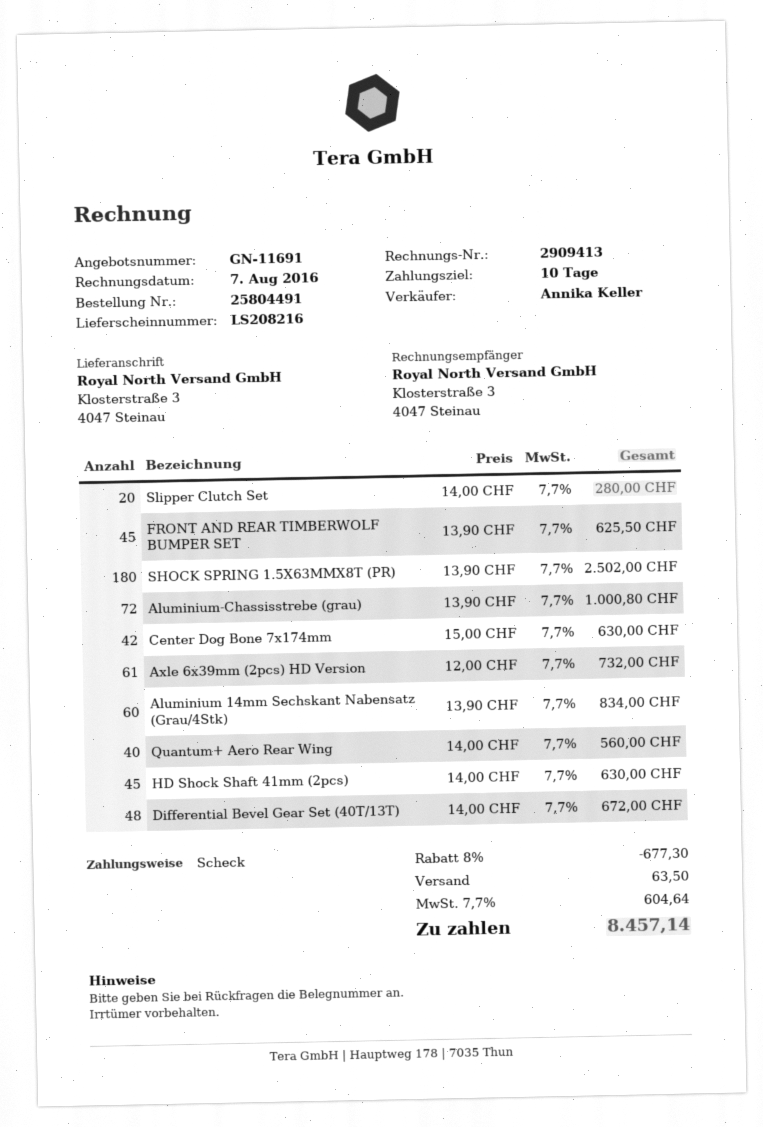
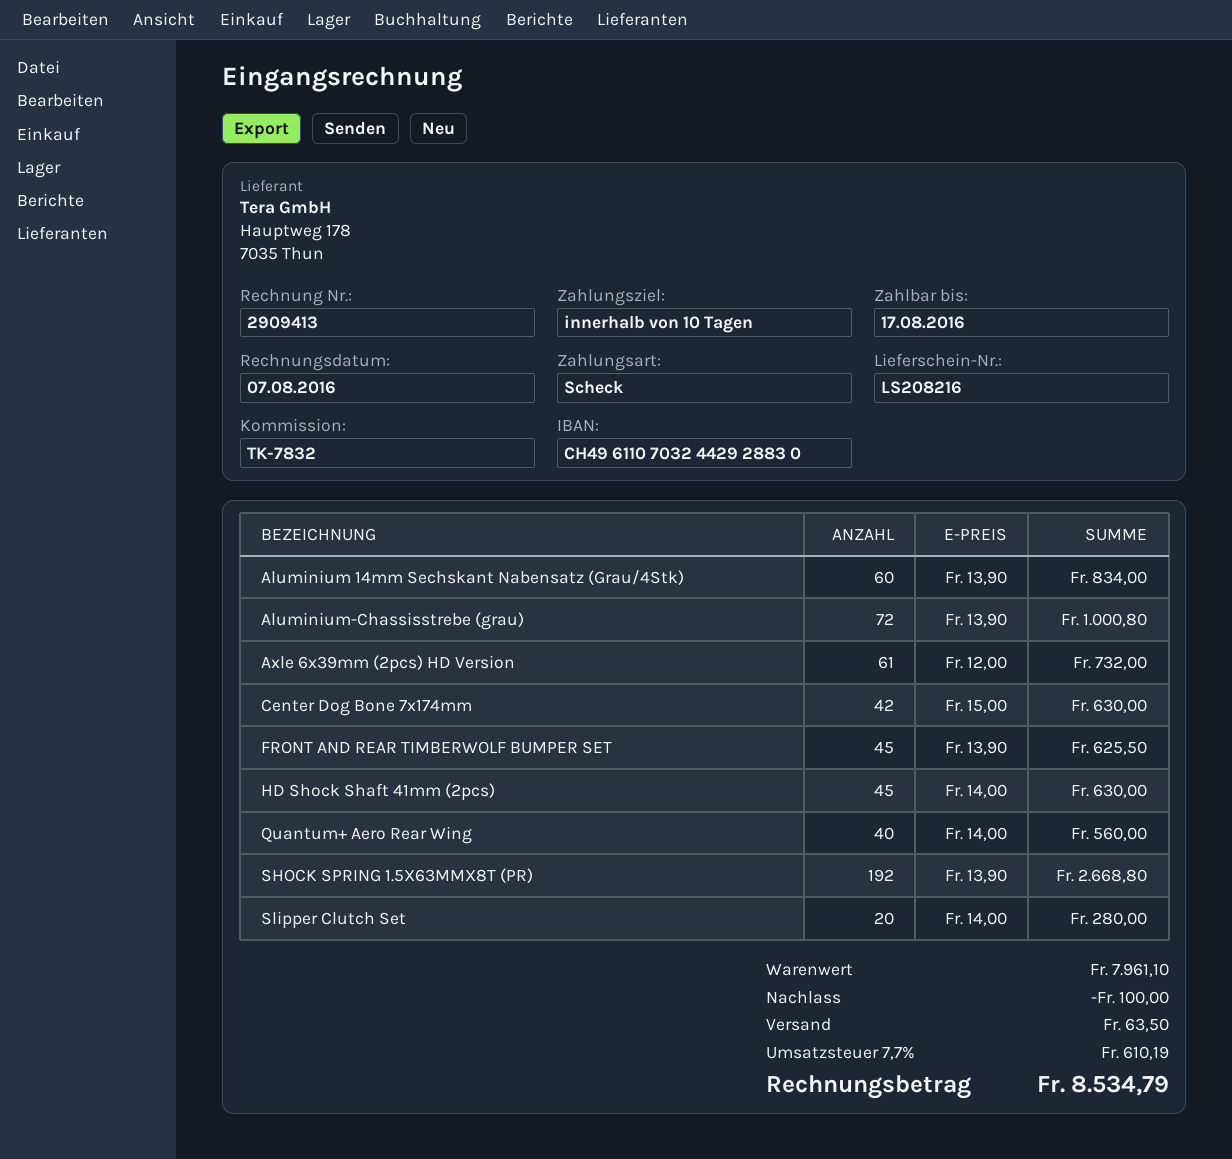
SHOCK SPRING 1.5X63MMX8T (PR): 180 x 13.90 = 2502.00 -> 192 x 13.90 = 2668.80
Differential Bevel Gear Set (40T/13T): 48 x 14.00 = 672.00 -> none
discount: 677.30 -> 100.00
tax: 7.7% = 604.64 -> 7.7% = 610.19
total: 8457.14 -> 8534.79

